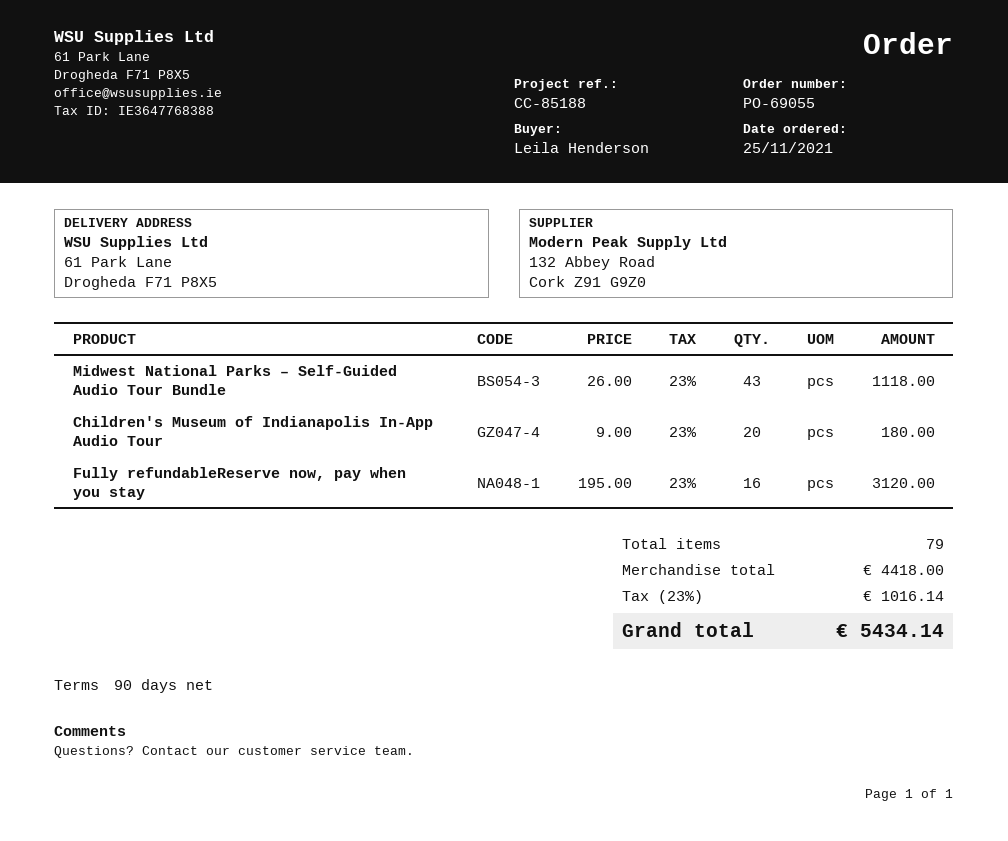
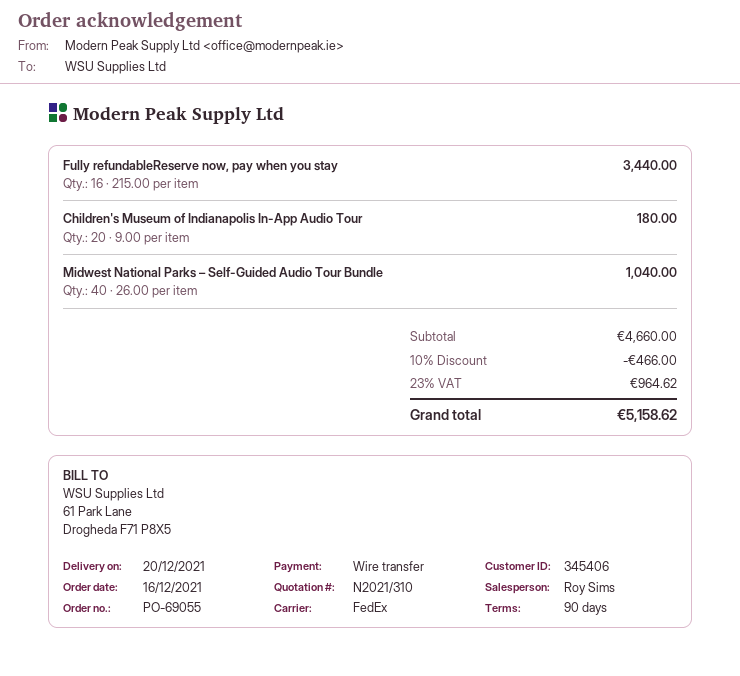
order date: 2021-11-25 -> 2021-12-16
Midwest National Parks – Self-Guided Audio Tour Bundle: 43 x 26.00 = 1118.00 -> 40 x 26.00 = 1040.00
Fully refundableReserve now, pay when you stay: 16 x 195.00 = 3120.00 -> 16 x 215.00 = 3440.00
subtotal: 4418.00 -> 4660.00
discount: none -> 10% = 466.00
tax: 23% = 1016.14 -> 23% = 964.62
total: 5434.14 -> 5158.62

